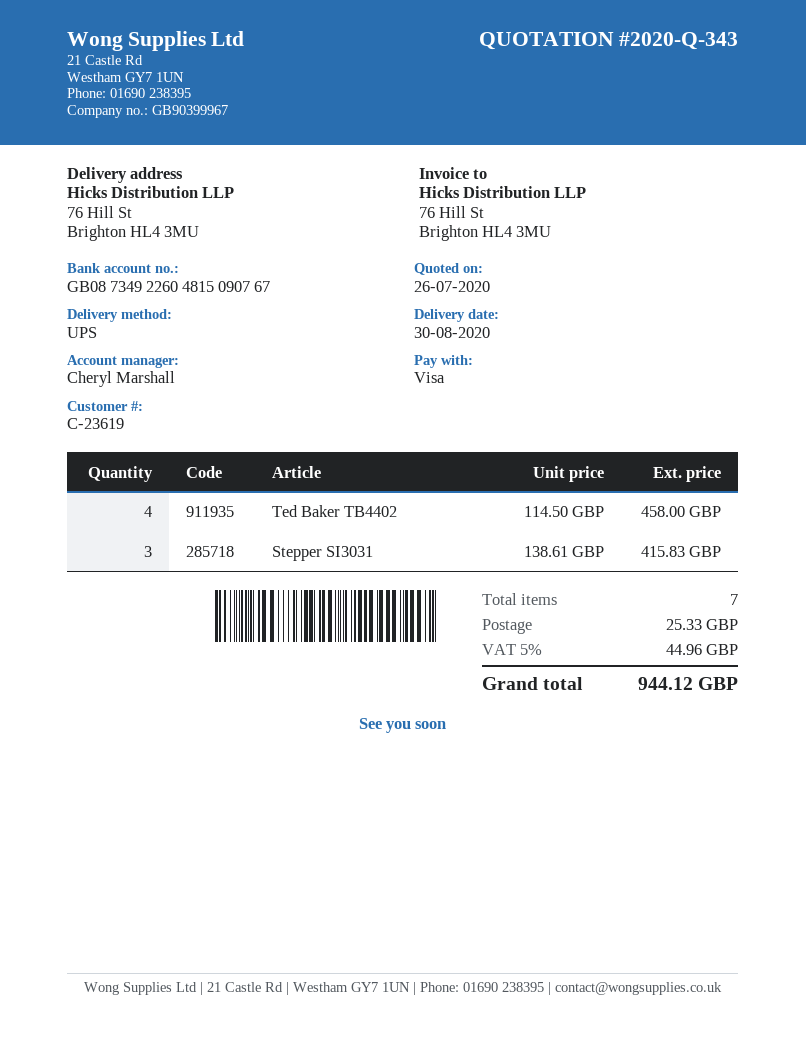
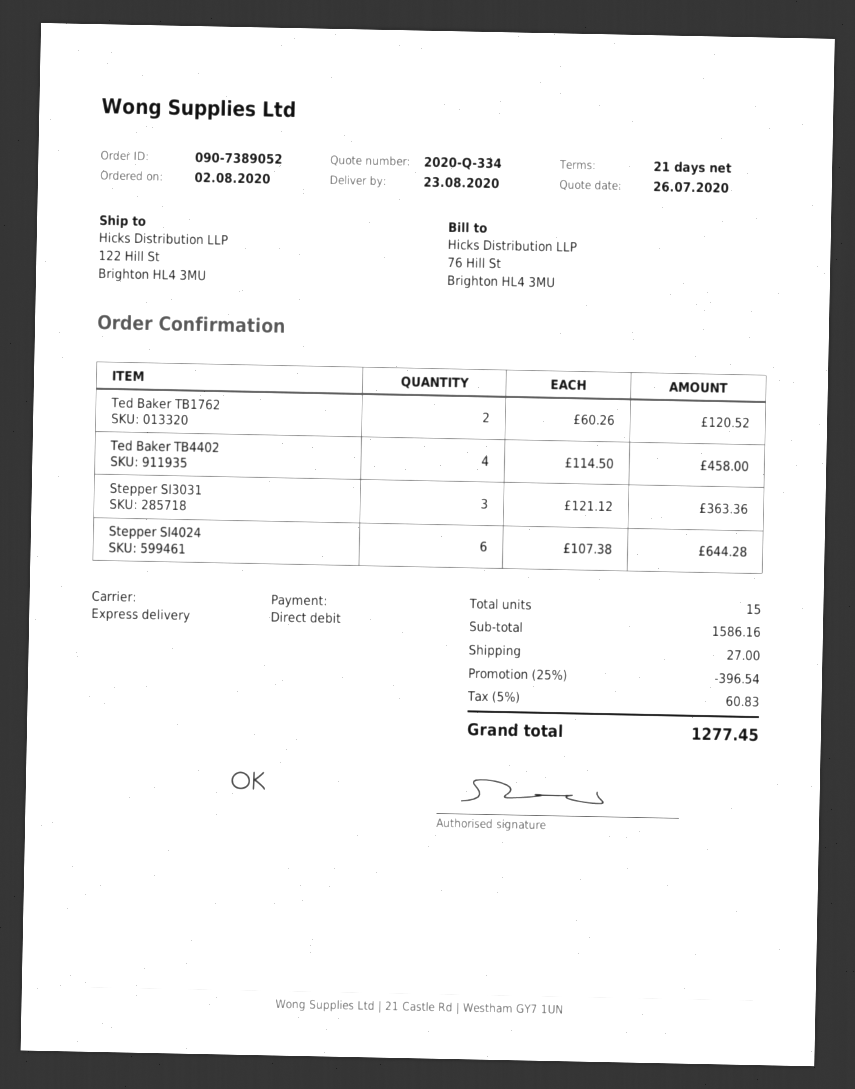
quote number: 2020-Q-343 -> 2020-Q-334
delivery date: 2020-08-30 -> 2020-08-23
payment method: Visa -> direct debit
shipping method: UPS -> express
ship to: 76 Hill St, Brighton HL4 3MU -> 122 Hill St, Brighton HL4 3MU
Stepper SI3031: 3 x 138.61 = 415.83 -> 3 x 121.12 = 363.36
Ted Baker TB1762: none -> 2 x 60.26 = 120.52
Stepper SI4024: none -> 6 x 107.38 = 644.28
total quantity: 7 -> 15
discount: none -> 25% = 396.54
shipping: 25.33 -> 27.00
tax: 5% = 44.96 -> 5% = 60.83
total: 944.12 -> 1277.45

